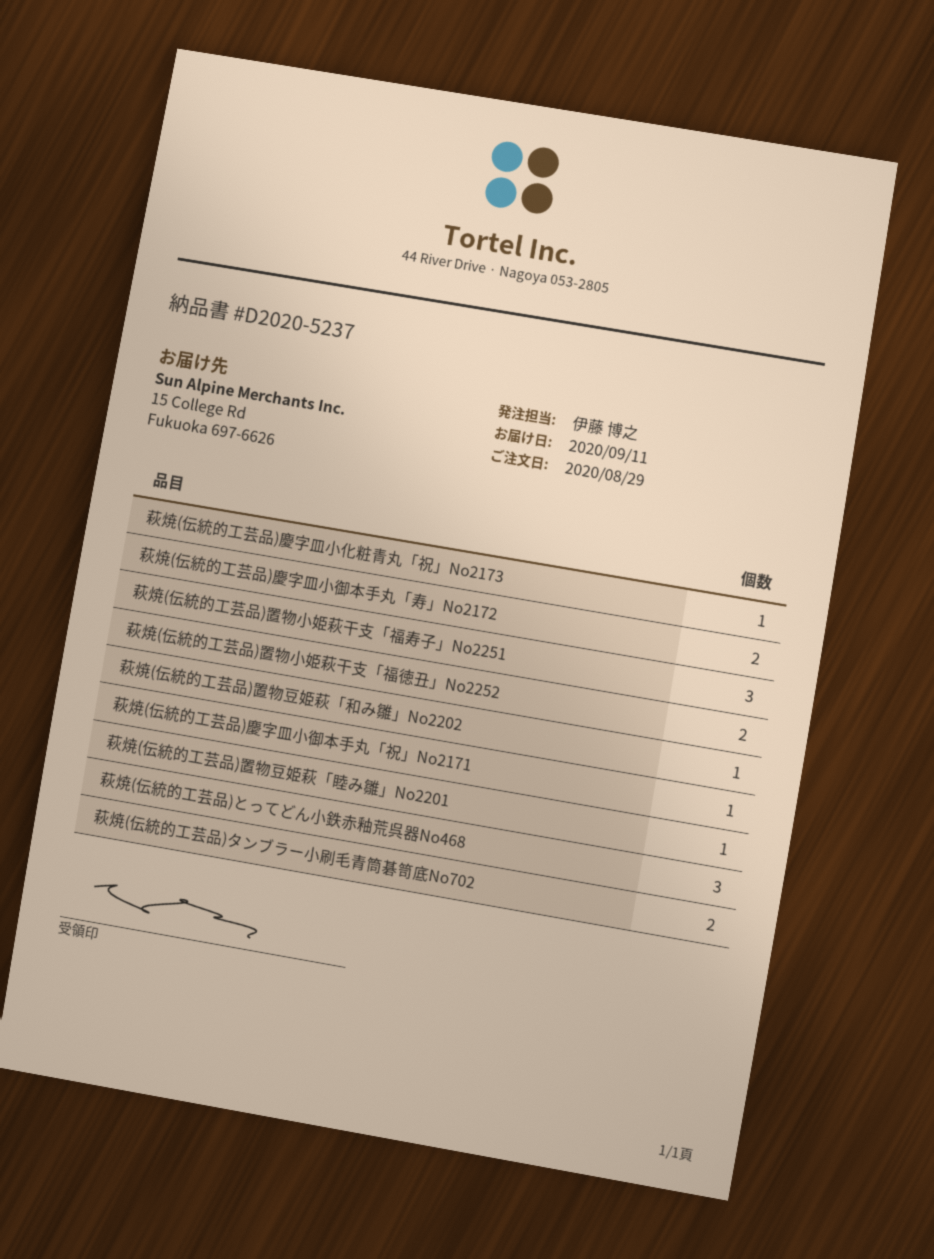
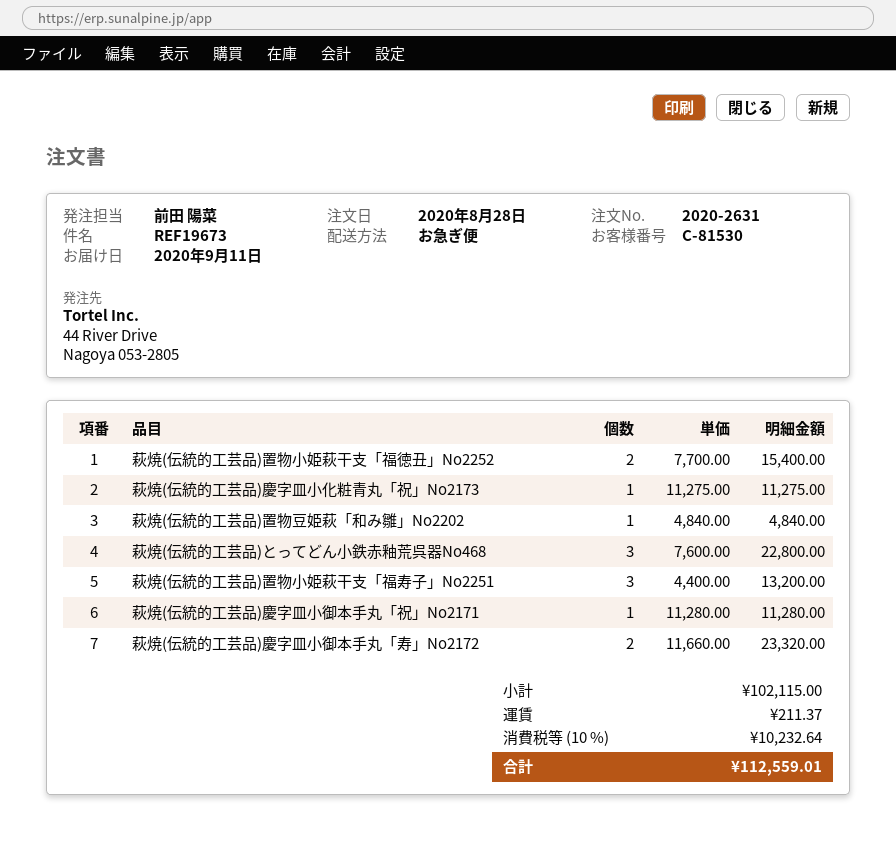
order date: 2020-08-29 -> 2020-08-28
ordered by: 伊藤 博之 -> 前田 陽菜
萩焼(伝統的工芸品)置物豆姫萩「睦み雛」No2201: 1 -> none
萩焼(伝統的工芸品)タンブラー小刷毛青筒碁笥底No702: 2 -> none

